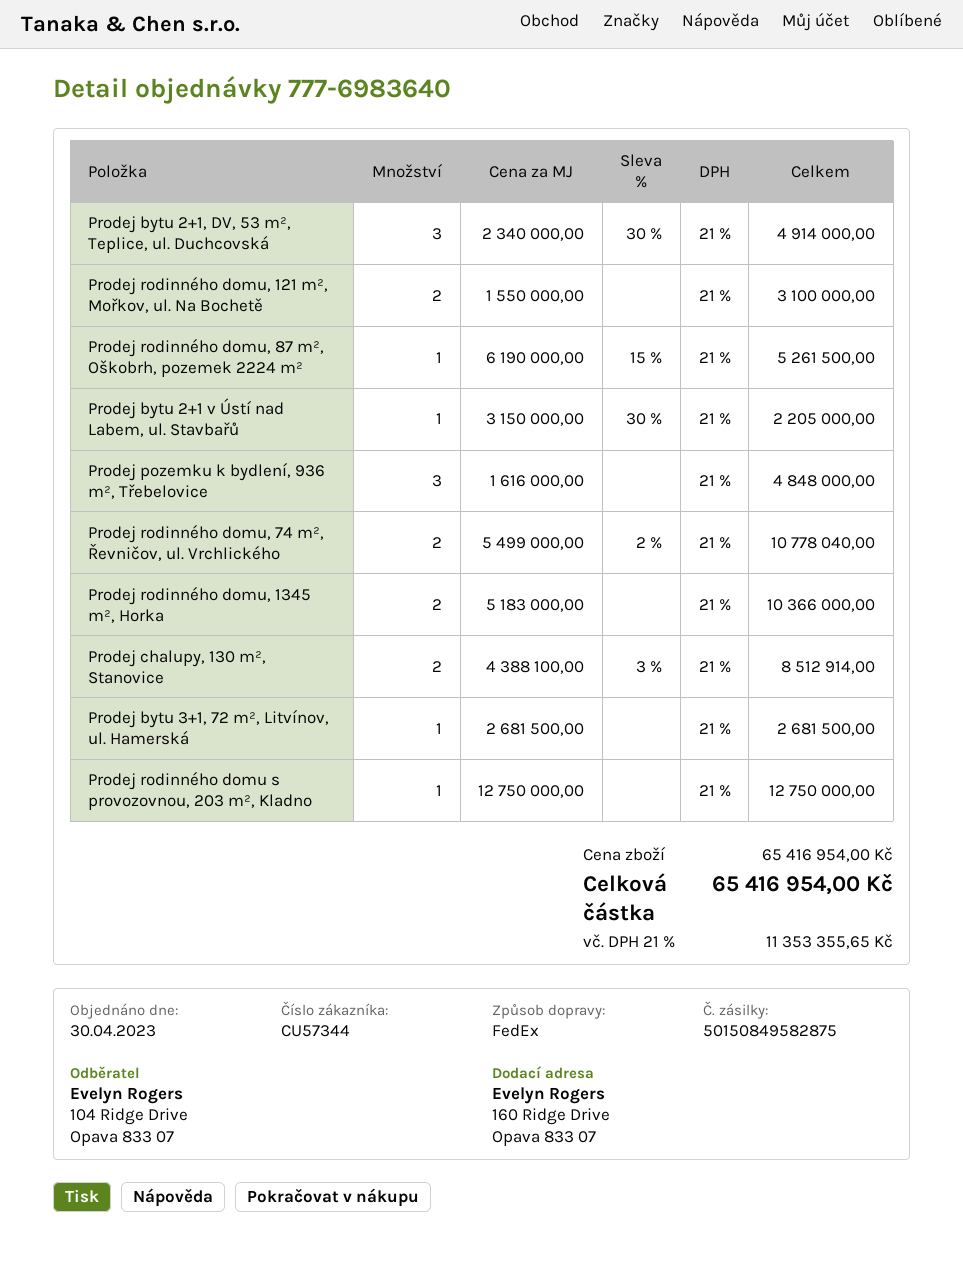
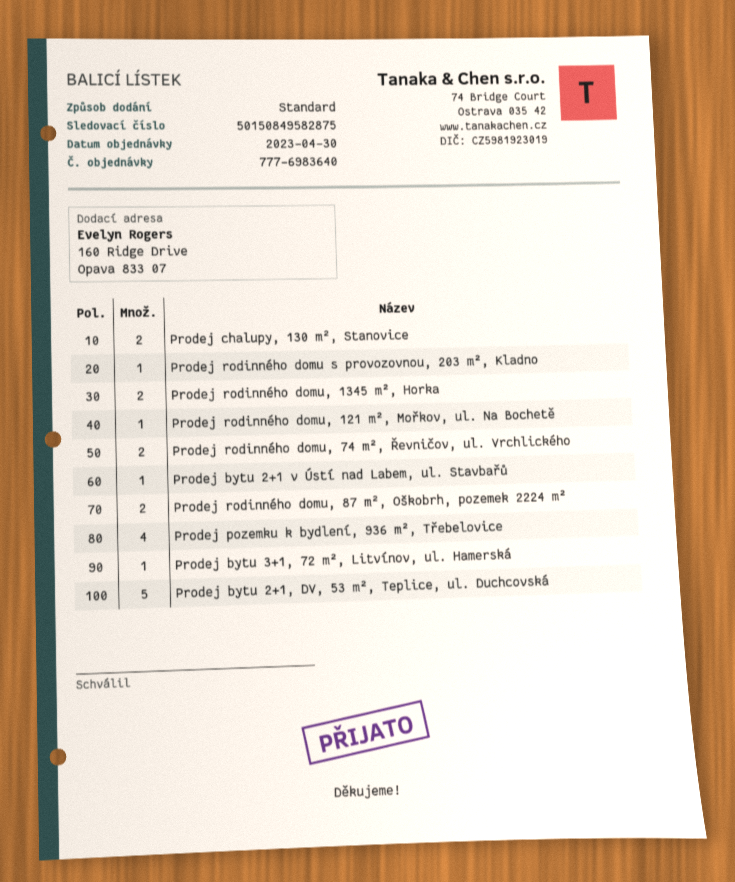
shipping method: FedEx -> standard
Prodej bytu 2+1, DV, 53 m², Teplice, ul. Duchcovská: 3 -> 5
Prodej rodinného domu, 121 m², Mořkov, ul. Na Bochetě: 2 -> 1
Prodej rodinného domu, 87 m², Oškobrh, pozemek 2224 m²: 1 -> 2
Prodej pozemku k bydlení, 936 m², Třebelovice: 3 -> 4

